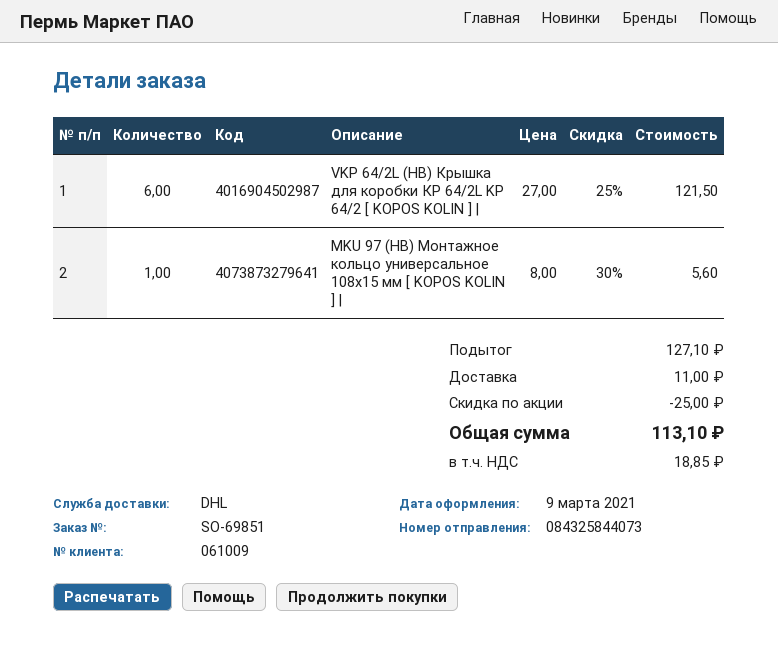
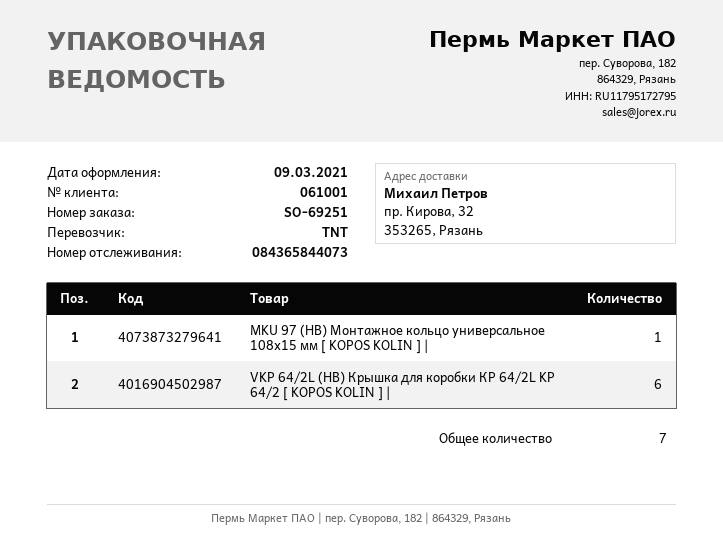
order number: SO-69851 -> SO-69251
customer number: 061009 -> 061001
shipping method: DHL -> TNT
tracking number: 084325844073 -> 084365844073

